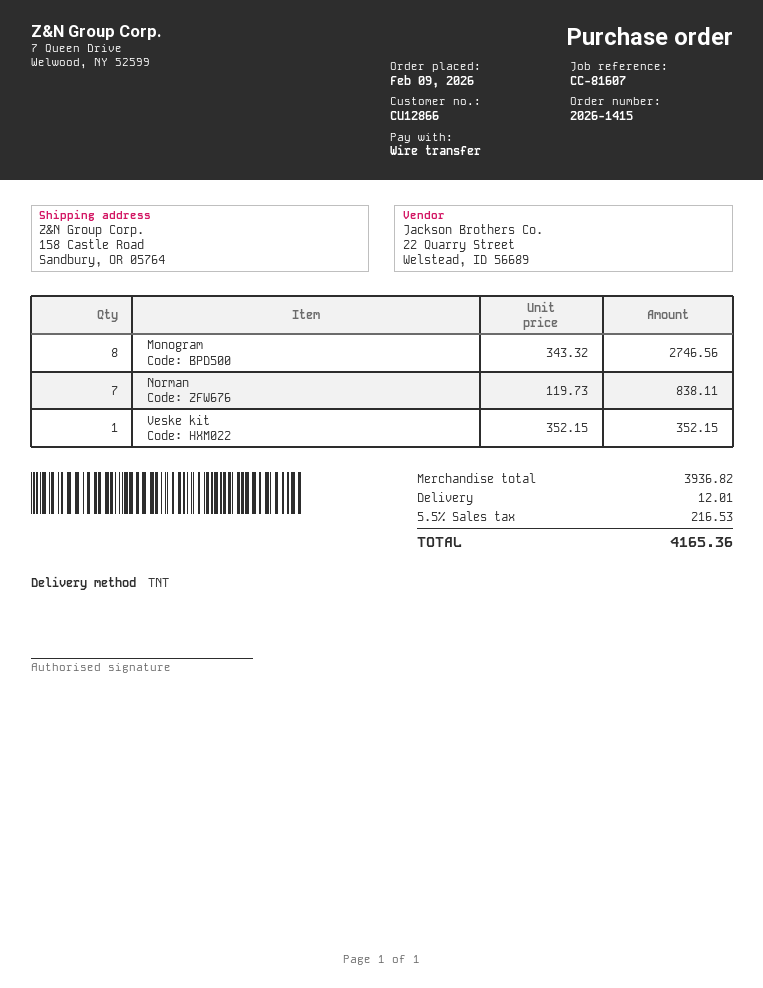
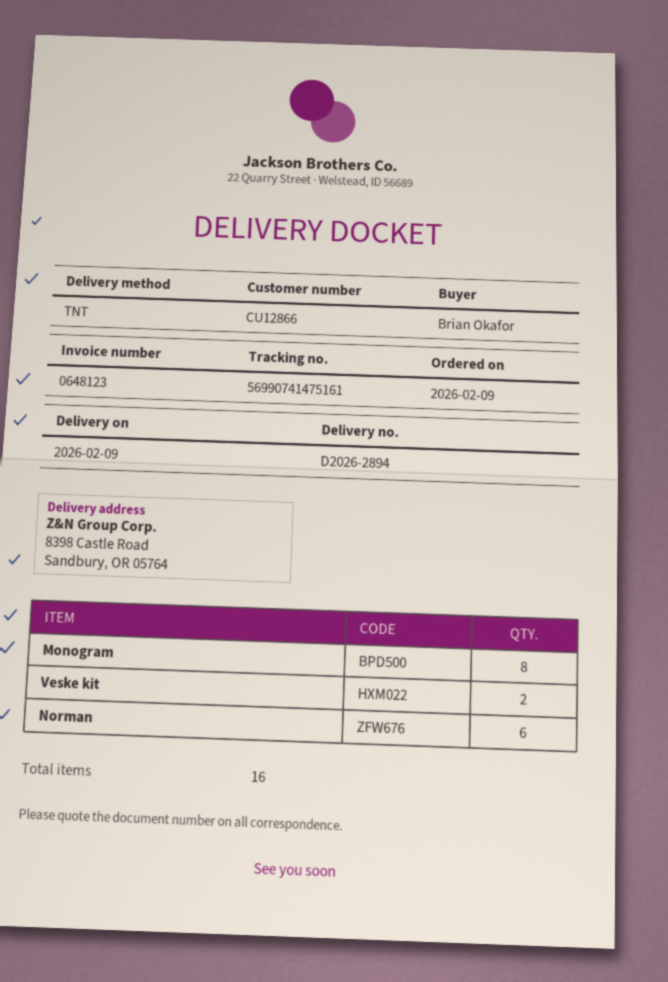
ship to: 158 Castle Road, Sandbury, OR 05764 -> 8398 Castle Road, Sandbury, OR 05764
Norman: 7 -> 6
Veske kit: 1 -> 2

